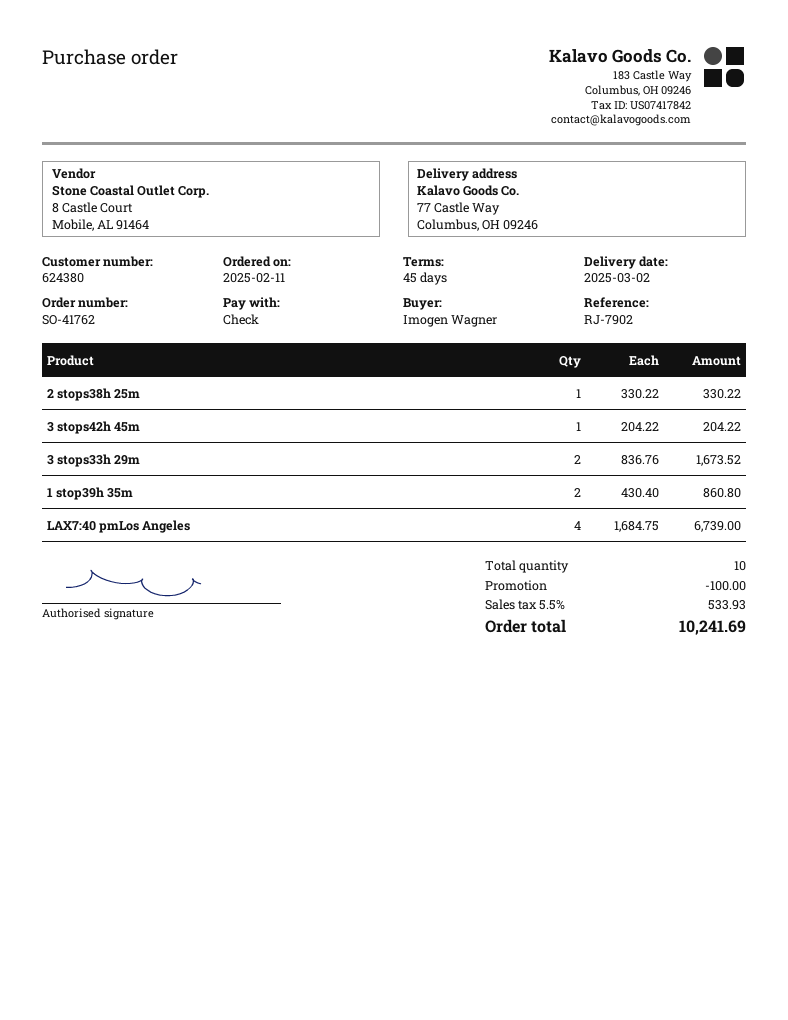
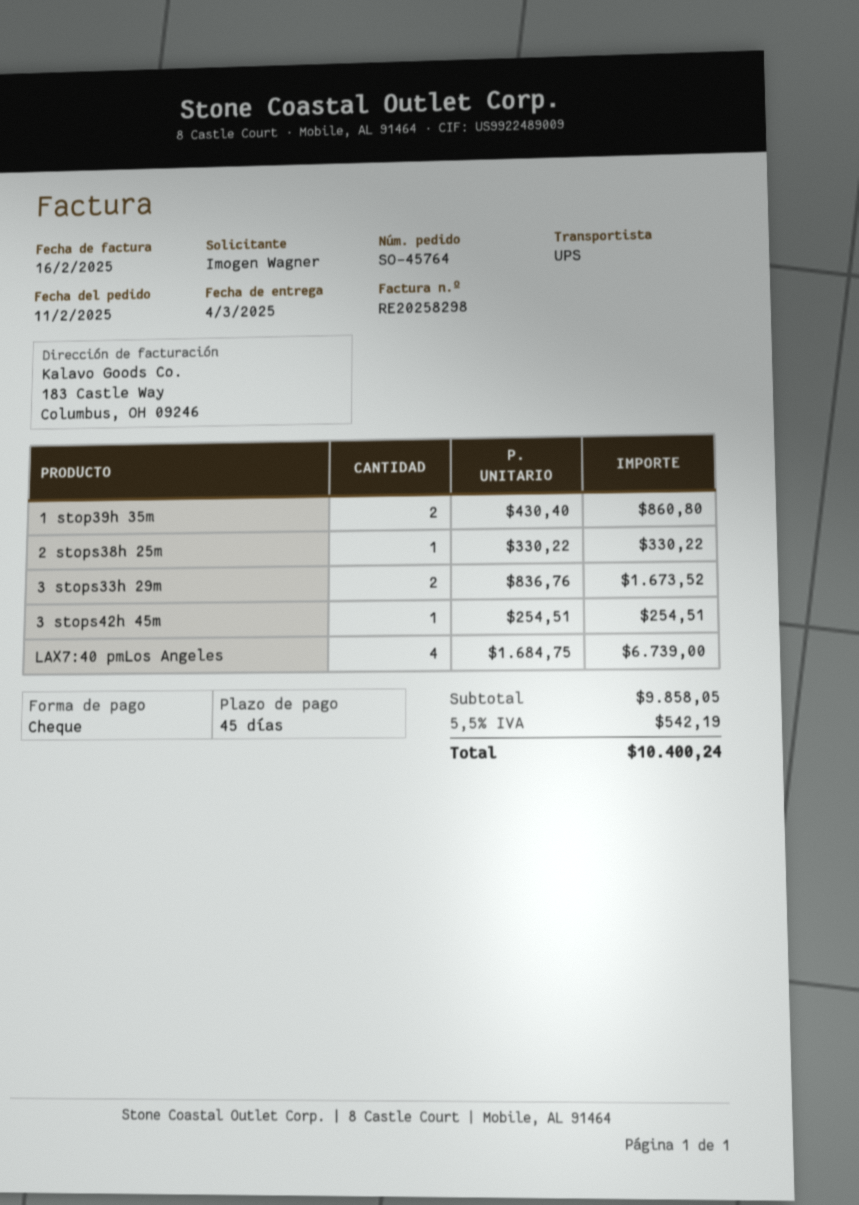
order number: SO-41762 -> SO-45764
delivery date: 2025-03-02 -> 2025-03-04
3 stops42h 45m: 1 x 204.22 = 204.22 -> 1 x 254.51 = 254.51
discount: 100.00 -> none
tax: 5.5% = 533.93 -> 5.5% = 542.19
total: 10241.69 -> 10400.24

